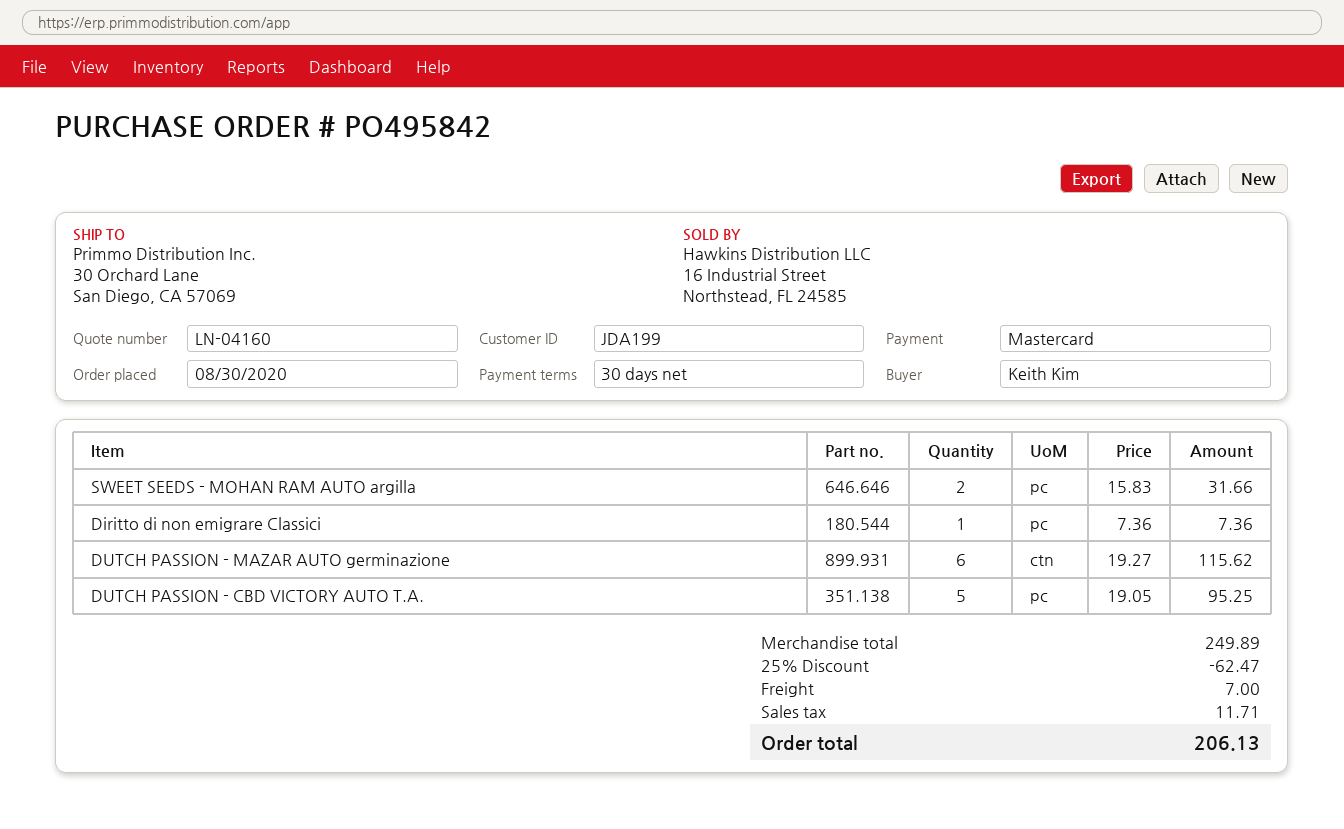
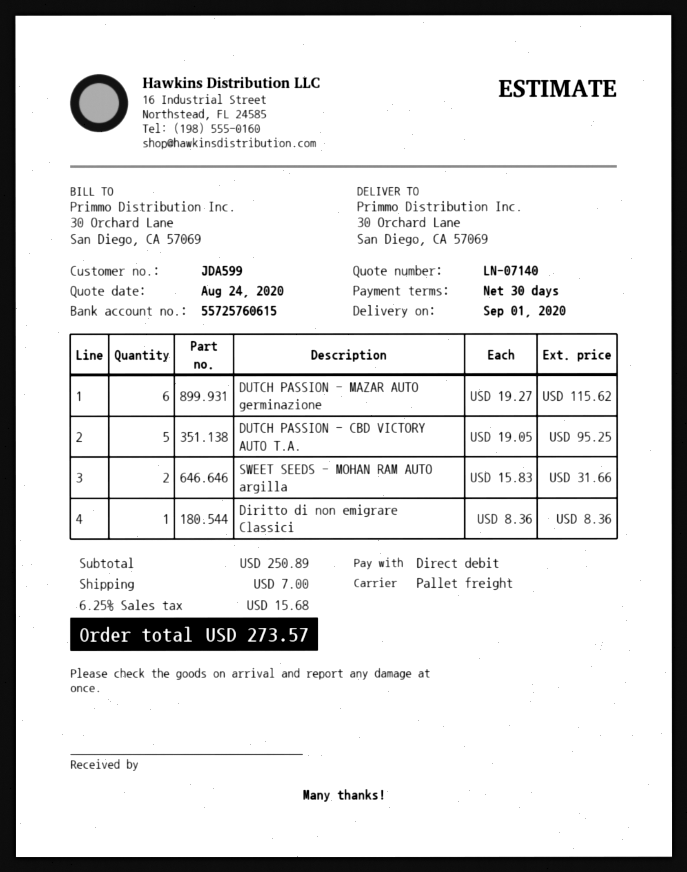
quote number: LN-04160 -> LN-07140
customer number: JDA199 -> JDA599
payment method: Mastercard -> direct debit
Diritto di non emigrare Classici: 1 x 7.36 = 7.36 -> 1 x 8.36 = 8.36
subtotal: 249.89 -> 250.89
discount: 25% = 62.47 -> none
tax: 11.71 -> 15.68
total: 206.13 -> 273.57

